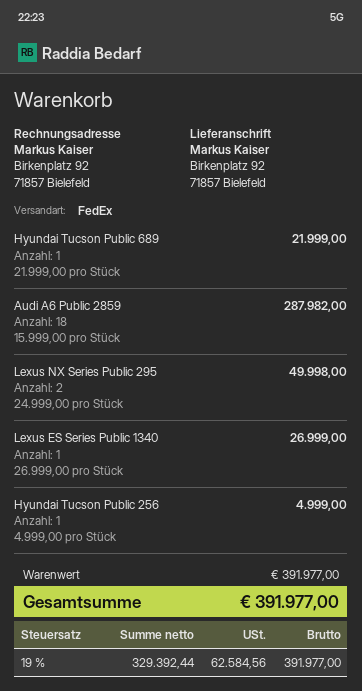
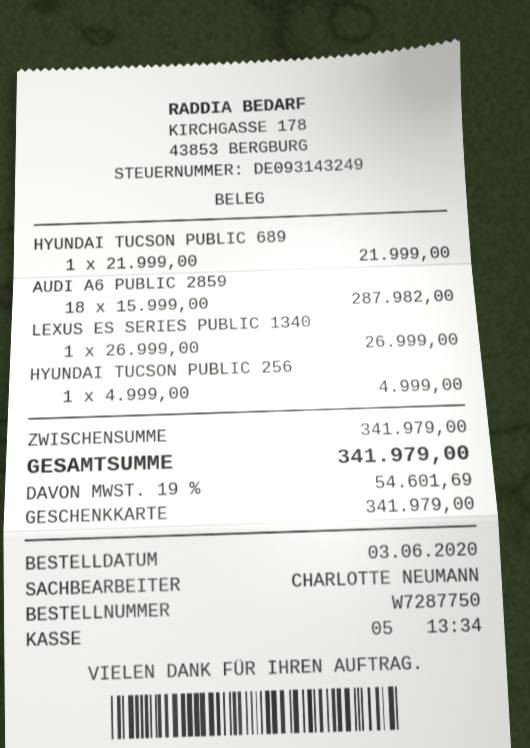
Lexus NX Series Public 295: 2 x 24999.00 = 49998.00 -> none
subtotal: 391977.00 -> 341979.00
tax: 19% = 62584.56 -> 19% = 54601.69
total: 391977.00 -> 341979.00

